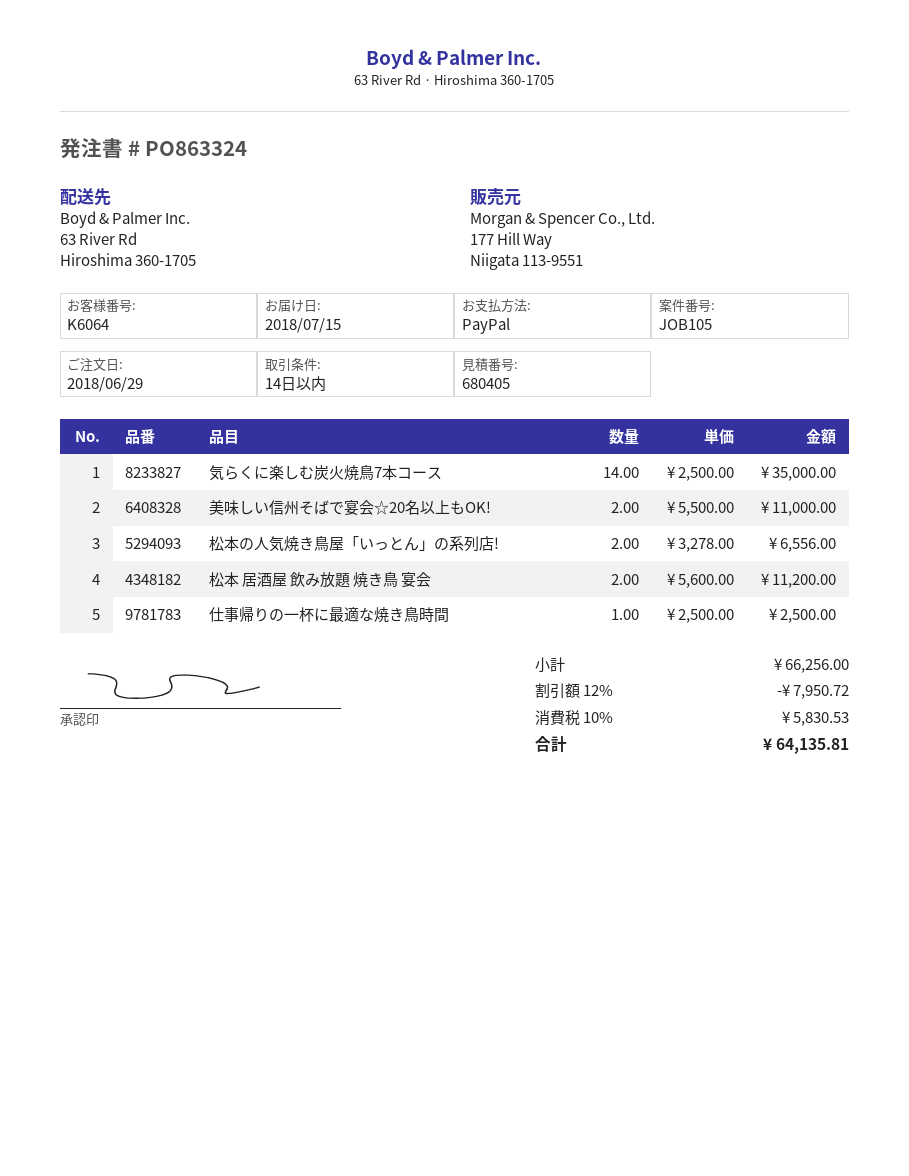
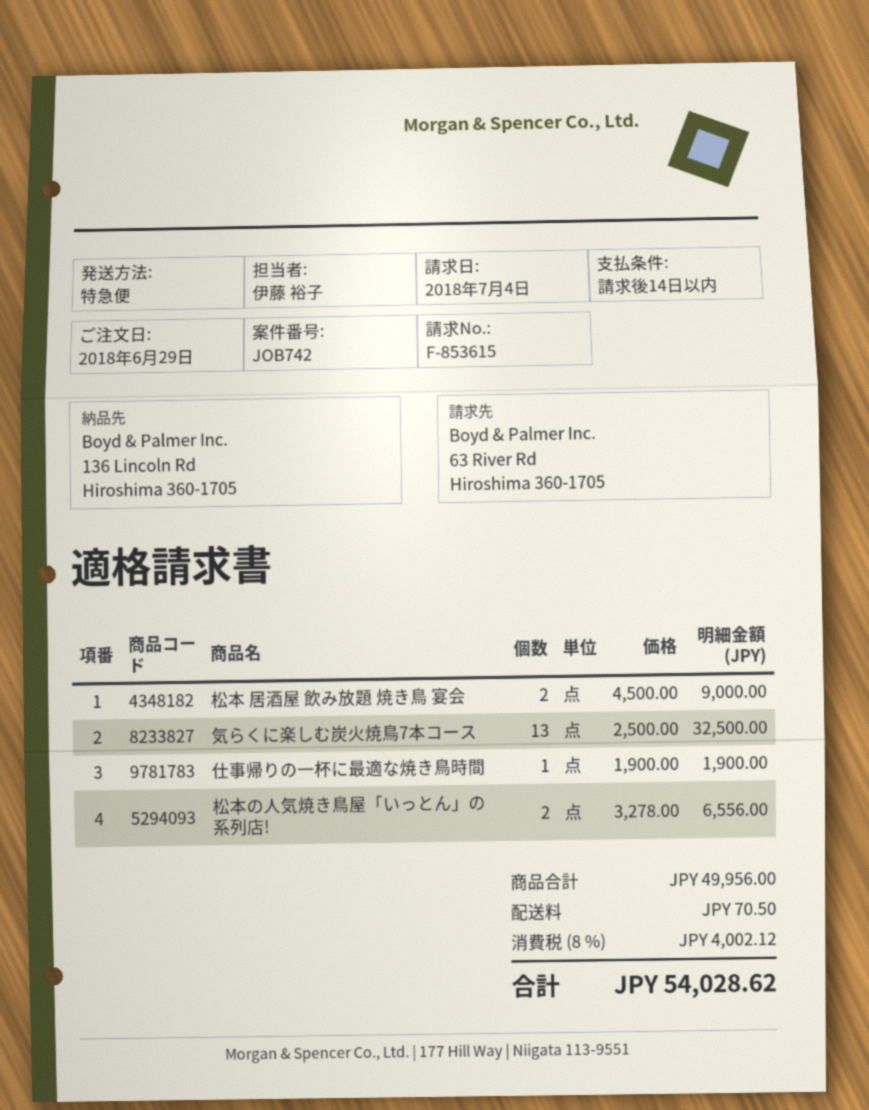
reference: JOB105 -> JOB742
ship to: 63 River Rd, Hiroshima 360-1705 -> 136 Lincoln Rd, Hiroshima 360-1705
気らくに楽しむ炭火焼鳥7本コース: 14 x 2500.00 = 35000.00 -> 13 x 2500.00 = 32500.00
美味しい信州そばで宴会☆20名以上もOK!: 2 x 5500.00 = 11000.00 -> none
松本 居酒屋 飲み放題 焼き鳥 宴会: 2 x 5600.00 = 11200.00 -> 2 x 4500.00 = 9000.00
仕事帰りの一杯に最適な焼き鳥時間: 1 x 2500.00 = 2500.00 -> 1 x 1900.00 = 1900.00
subtotal: 66256.00 -> 49956.00
discount: 12% = 7950.72 -> none
shipping: none -> 70.50
tax: 10% = 5830.53 -> 8% = 4002.12
total: 64135.81 -> 54028.62

